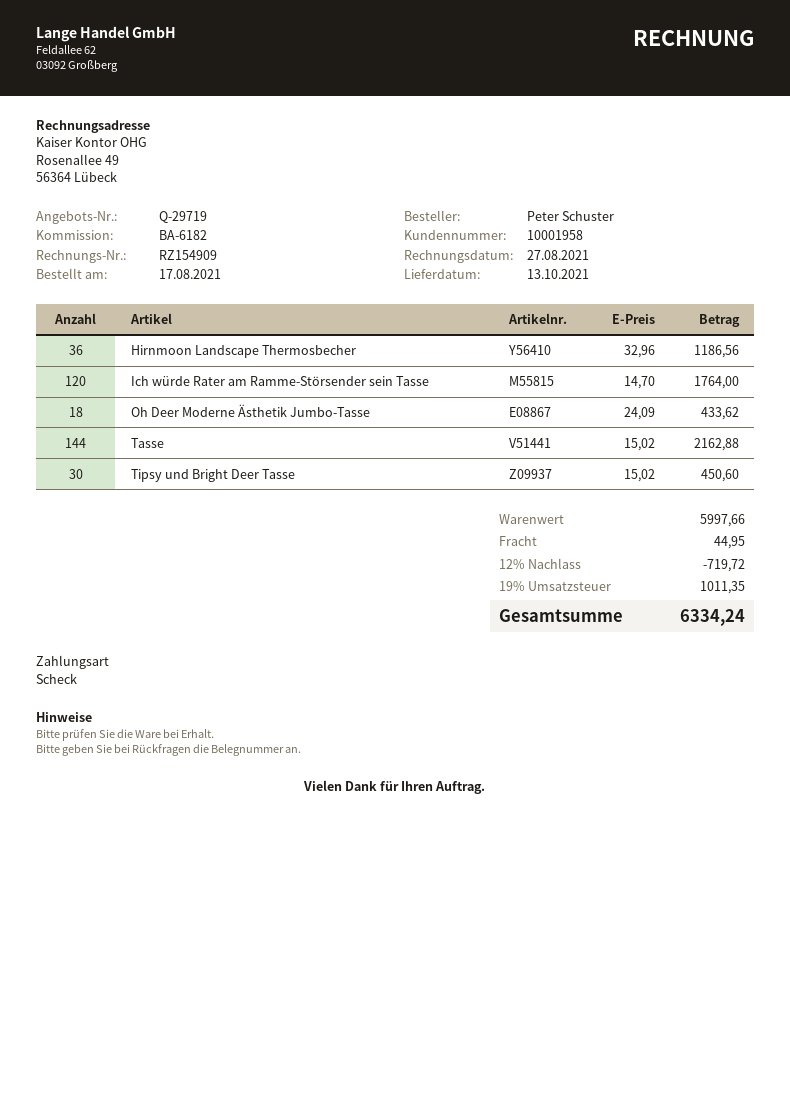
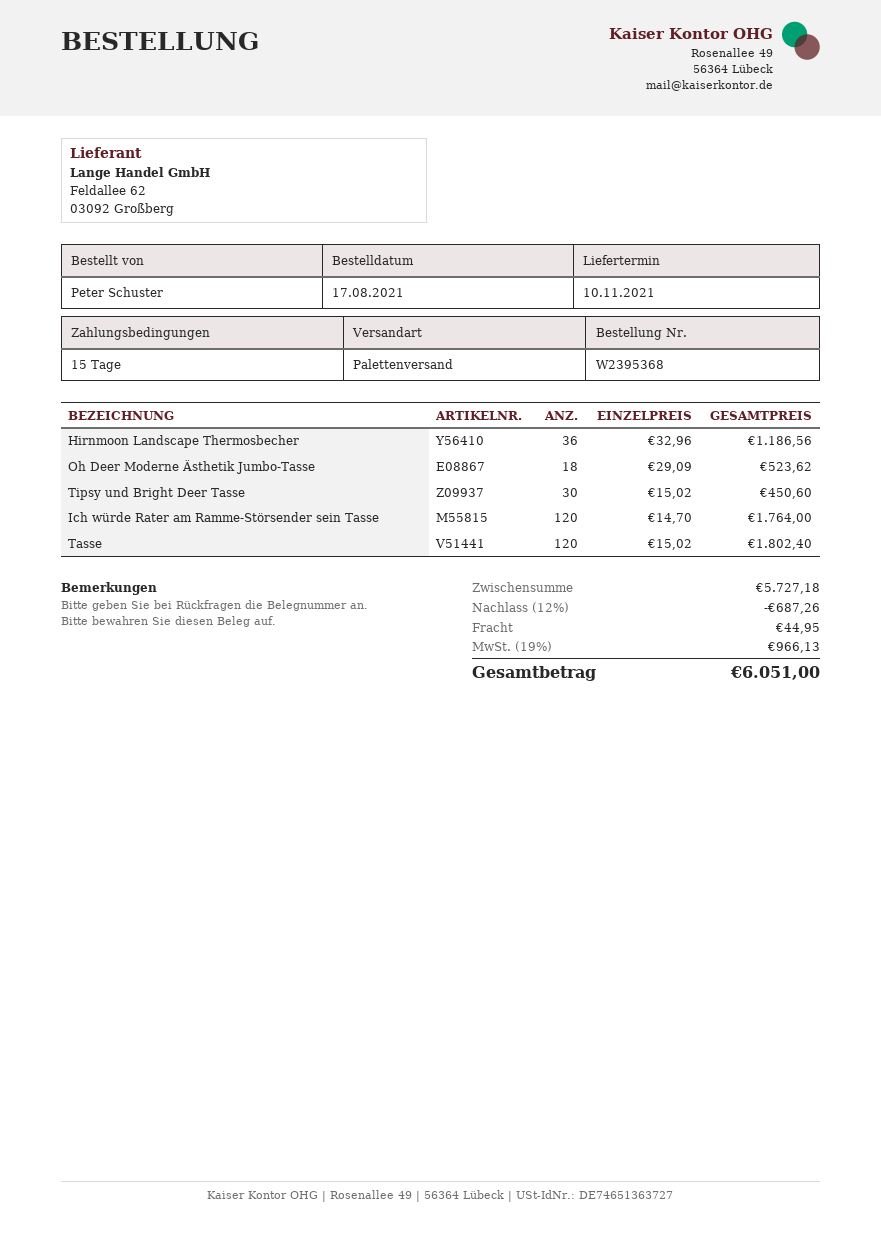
delivery date: 2021-10-13 -> 2021-11-10
Oh Deer Moderne Ästhetik Jumbo-Tasse: 18 x 24.09 = 433.62 -> 18 x 29.09 = 523.62
Tasse: 144 x 15.02 = 2162.88 -> 120 x 15.02 = 1802.40
subtotal: 5997.66 -> 5727.18
discount: 12% = 719.72 -> 12% = 687.26
tax: 19% = 1011.35 -> 19% = 966.13
total: 6334.24 -> 6051.00

